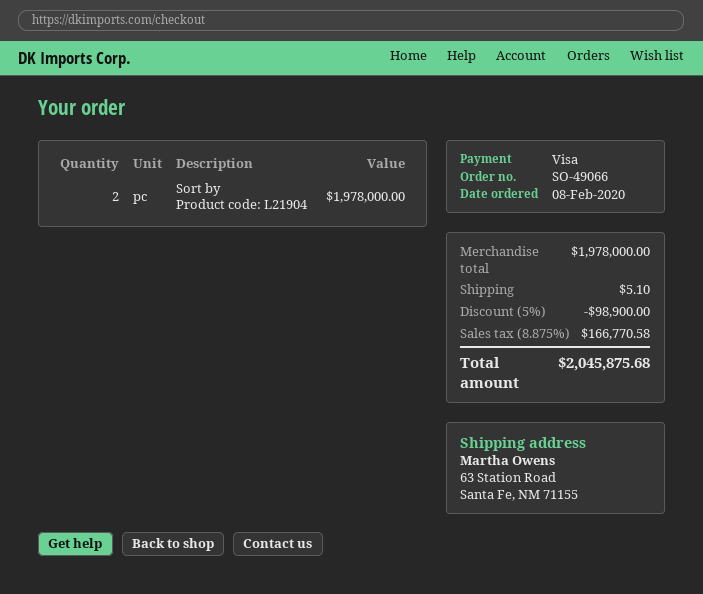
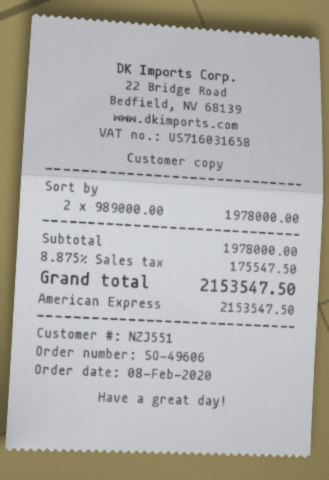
order number: SO-49066 -> SO-49606
payment method: Visa -> American Express
discount: 5% = 98900.00 -> none
shipping: 5.10 -> none
tax: 8.875% = 166770.58 -> 8.875% = 175547.50
total: 2045875.68 -> 2153547.50

